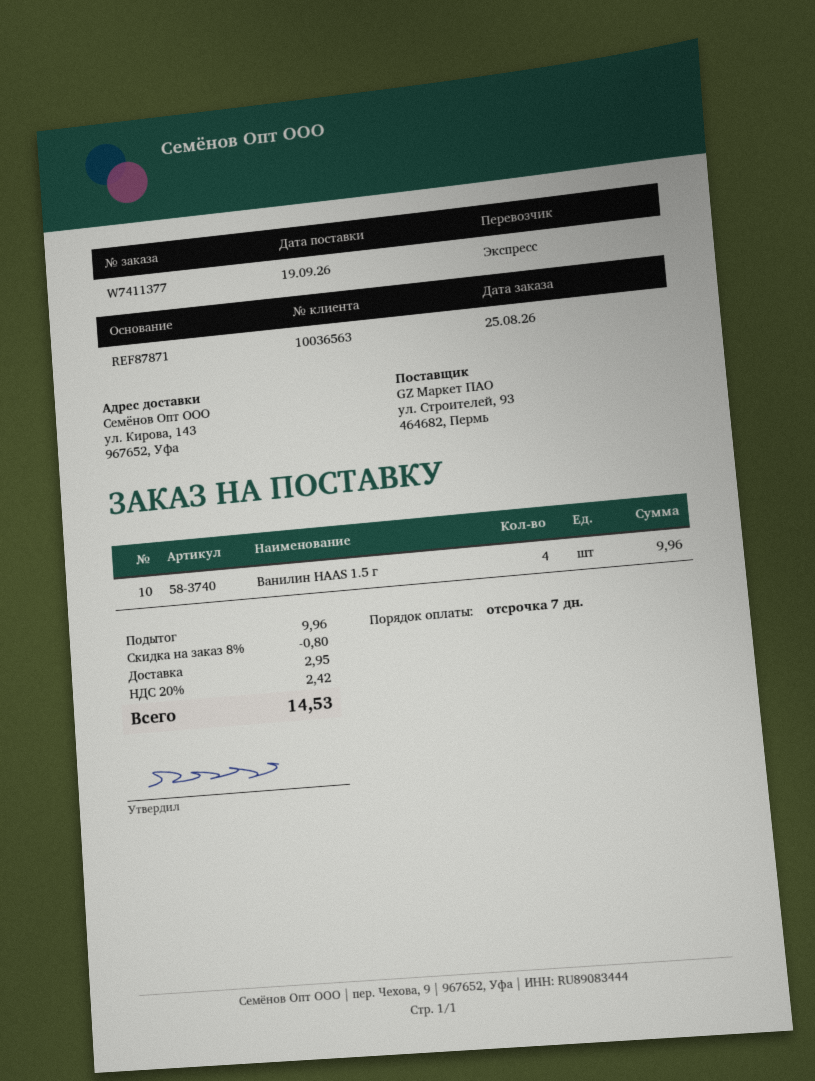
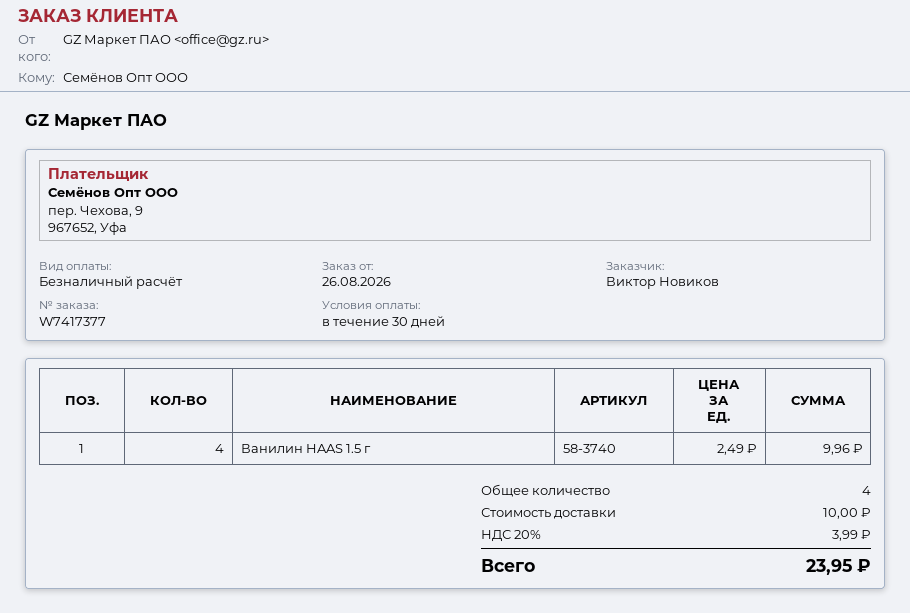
order number: W7411377 -> W7417377
order date: 2026-08-25 -> 2026-08-26
payment terms: 7 days -> 30 days
discount: 8% = 0.80 -> none
shipping: 2.95 -> 10.00
tax: 20% = 2.42 -> 20% = 3.99
total: 14.53 -> 23.95

